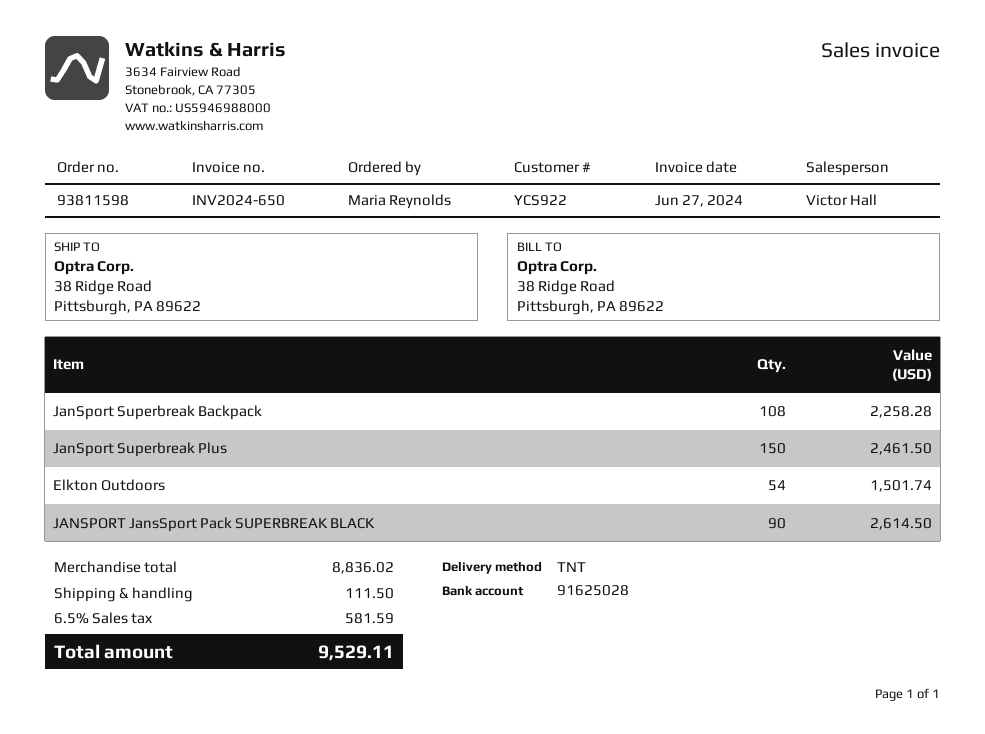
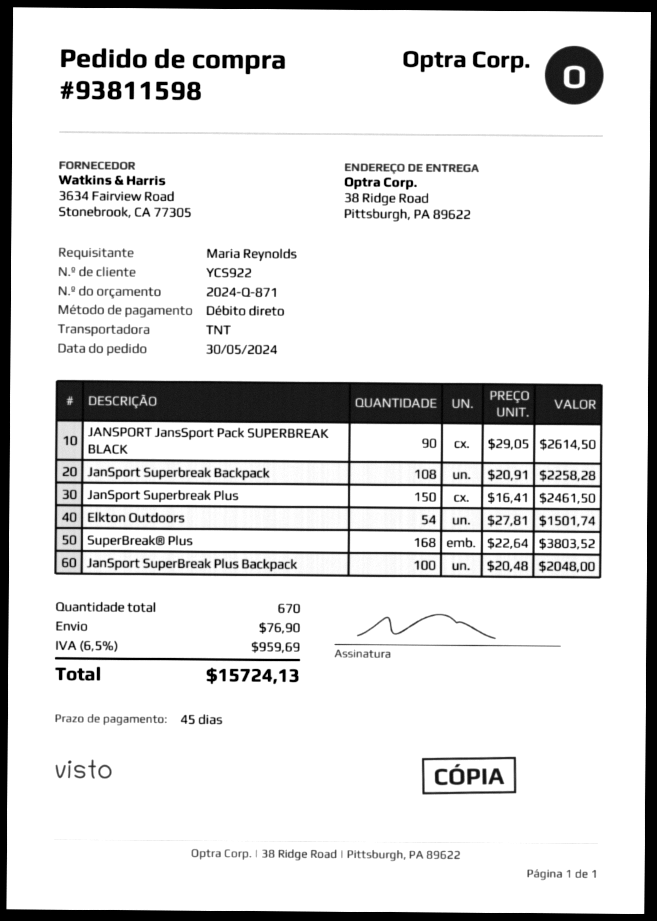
SuperBreak® Plus: none -> 168 for 3803.52
JanSport SuperBreak Plus Backpack: none -> 100 for 2048.00
shipping: 111.50 -> 76.90
tax: 6.5% = 581.59 -> 6.5% = 959.69
total: 9529.11 -> 15724.13

